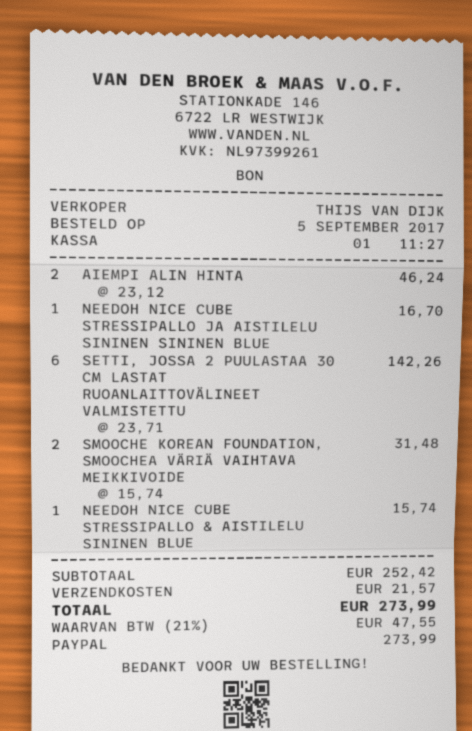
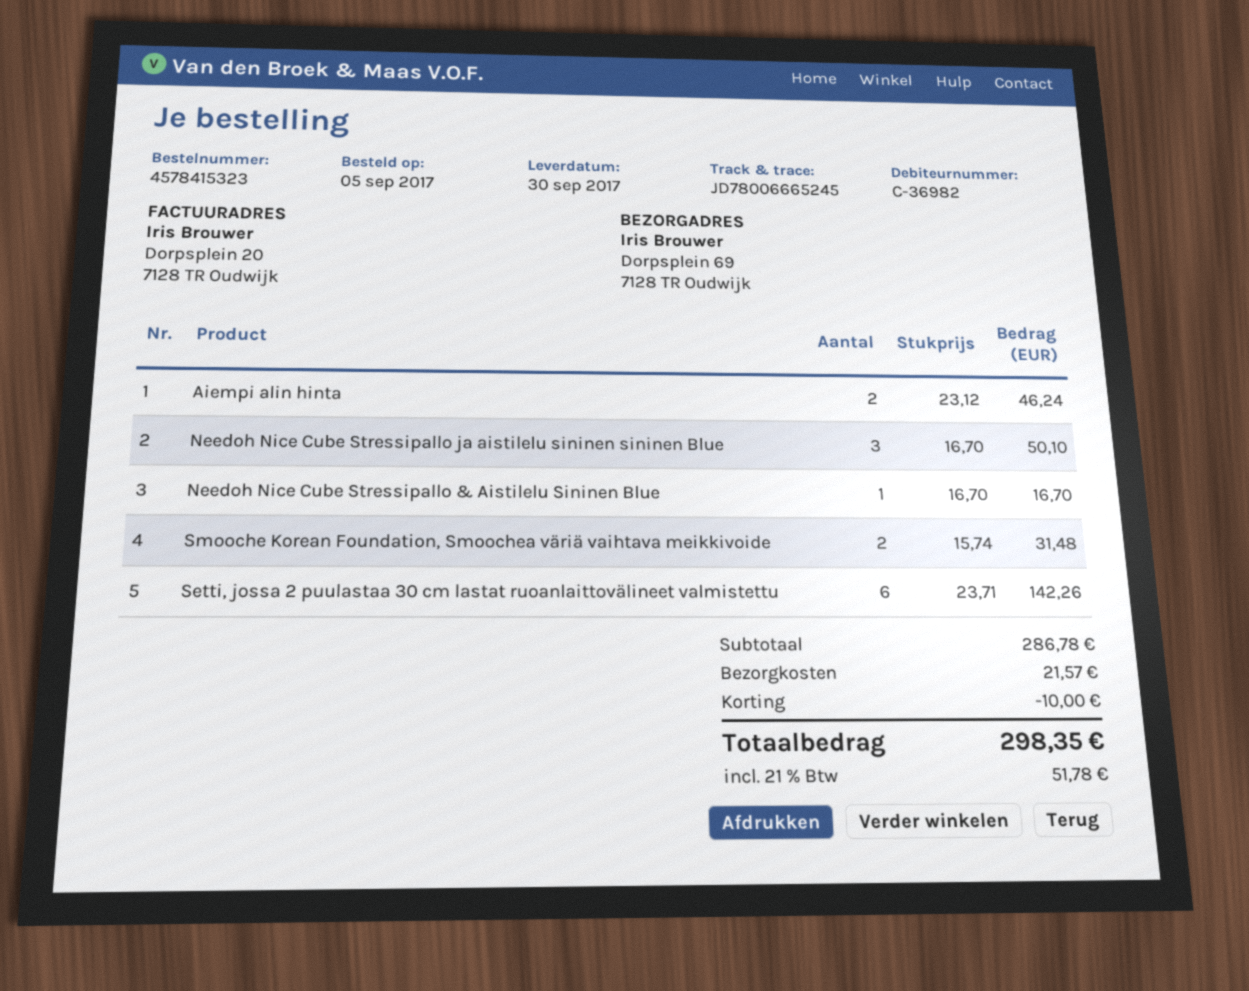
NEEDOH NICE CUBE STRESSIPALLO JA AISTILELU SININEN SININEN BLUE: 1 x 16.70 = 16.70 -> 3 x 16.70 = 50.10
NEEDOH NICE CUBE STRESSIPALLO & AISTILELU SININEN BLUE: 1 x 15.74 = 15.74 -> 1 x 16.70 = 16.70
subtotal: 252.42 -> 286.78
discount: none -> 10.00
tax: 21% = 47.55 -> 21% = 51.78
total: 273.99 -> 298.35

